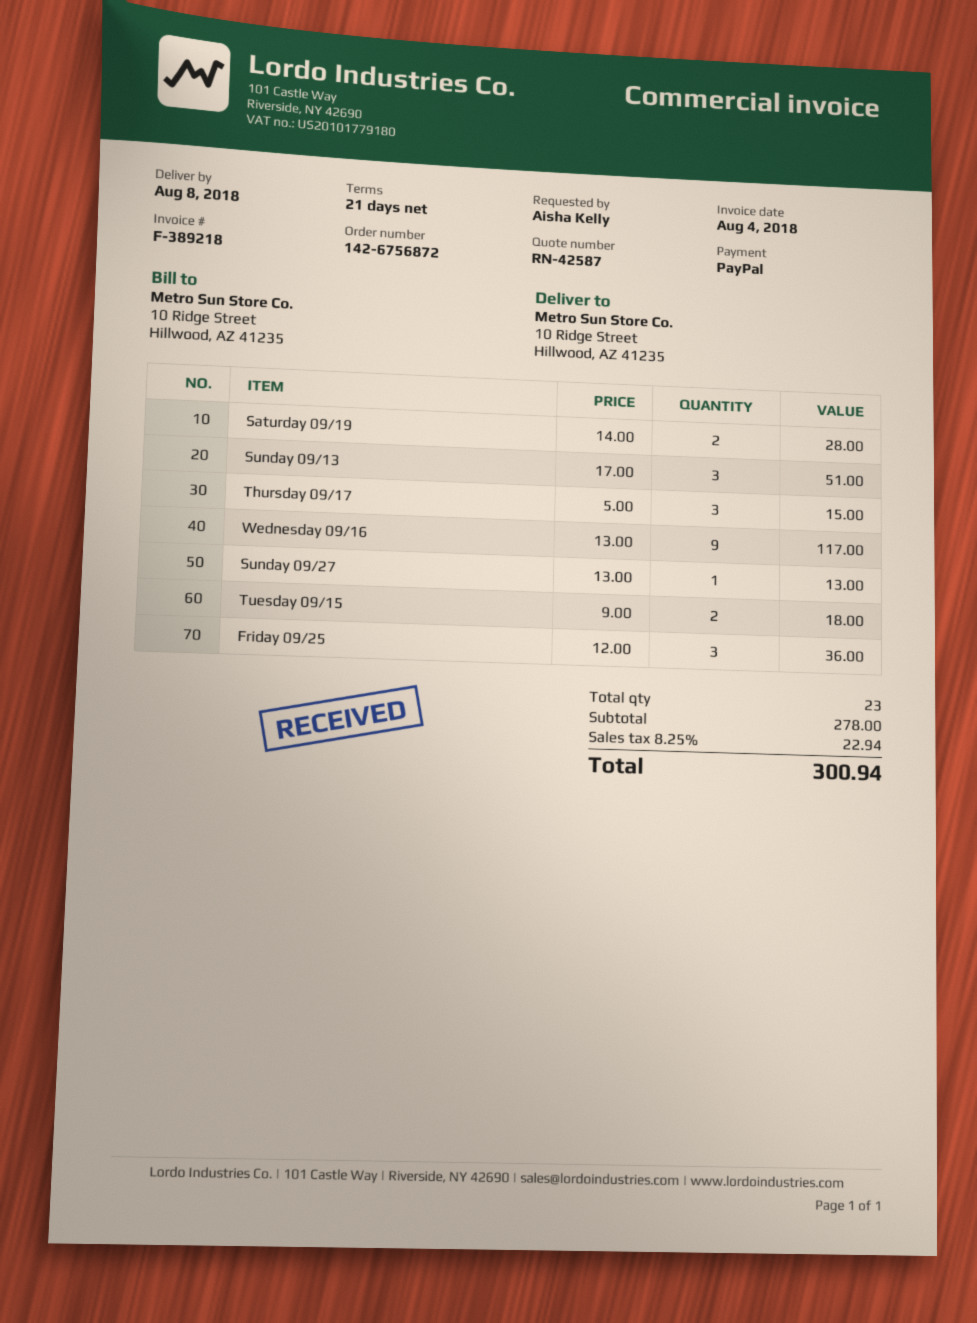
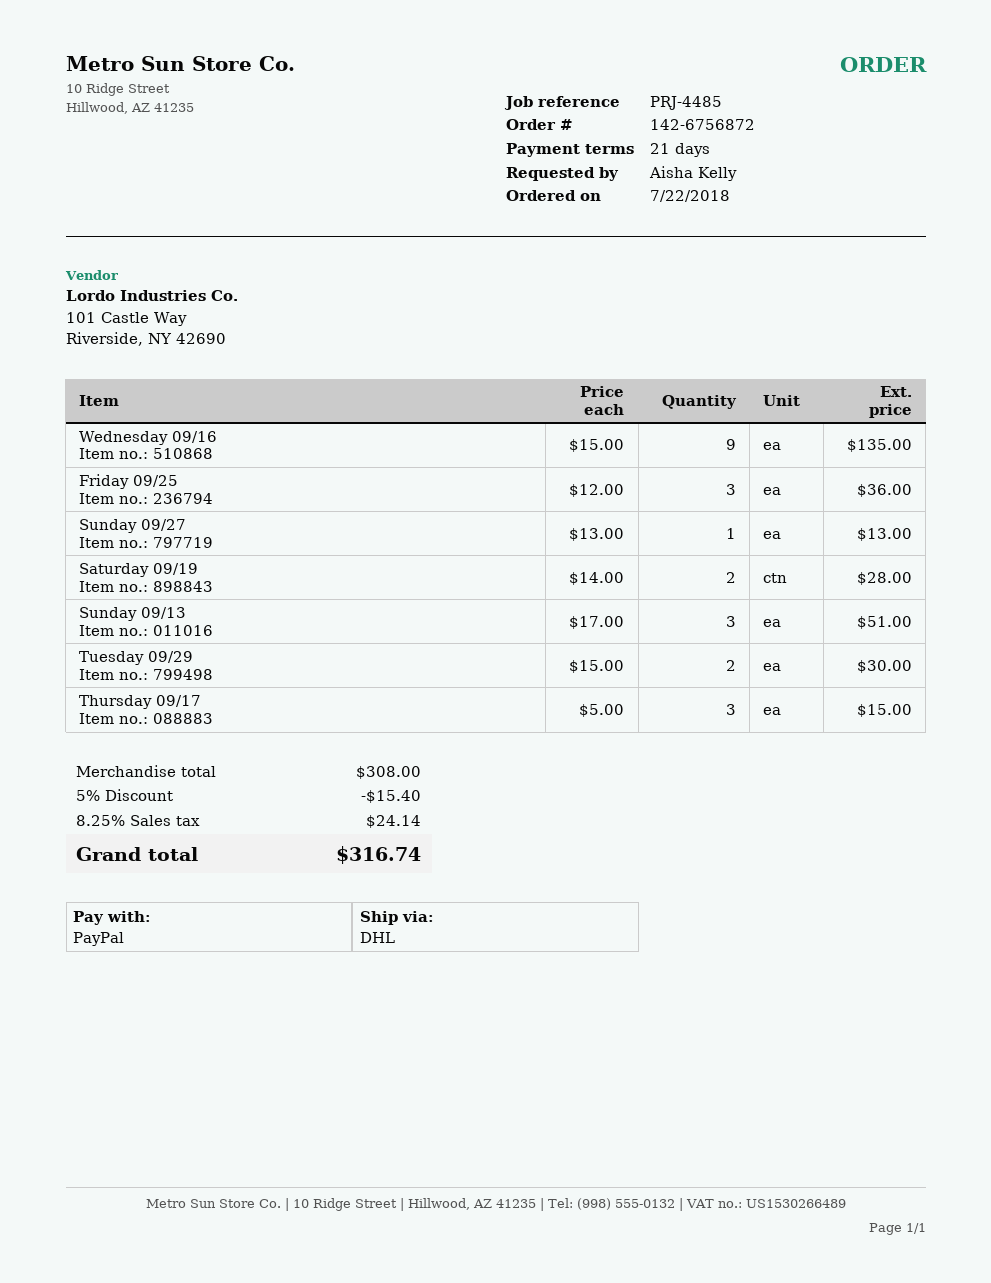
Wednesday 09/16: 9 x 13.00 = 117.00 -> 9 x 15.00 = 135.00
Tuesday 09/15: 2 x 9.00 = 18.00 -> none
Tuesday 09/29: none -> 2 x 15.00 = 30.00
subtotal: 278.00 -> 308.00
discount: none -> 5% = 15.40
tax: 8.25% = 22.94 -> 8.25% = 24.14
total: 300.94 -> 316.74

